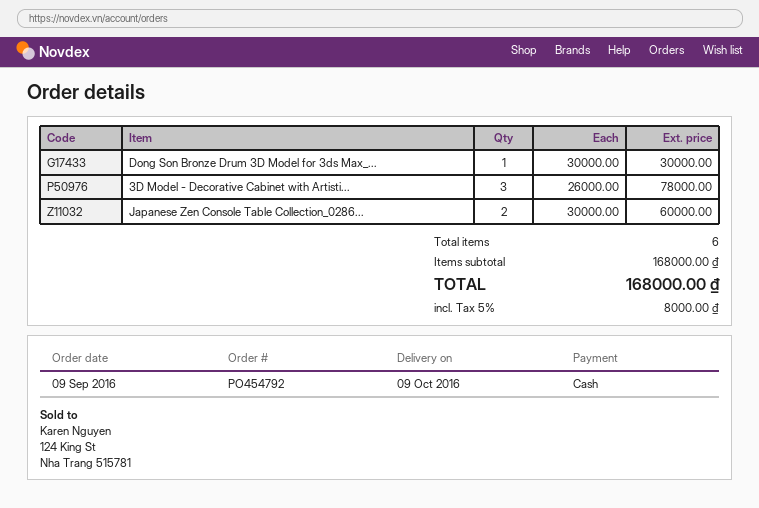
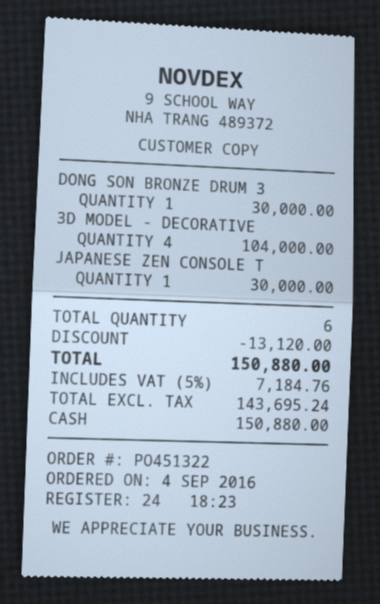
order number: PO454792 -> PO451322
order date: 2016-09-09 -> 2016-09-04
3D Model - Decorative Cabinet with Artisti...: 3 for 78000.00 -> 4 for 104000.00
Japanese Zen Console Table Collection_0286...: 2 for 60000.00 -> 1 for 30000.00
discount: none -> 13120.00
tax: 5% = 8000.00 -> 5% = 7184.76
total: 168000.00 -> 150880.00

